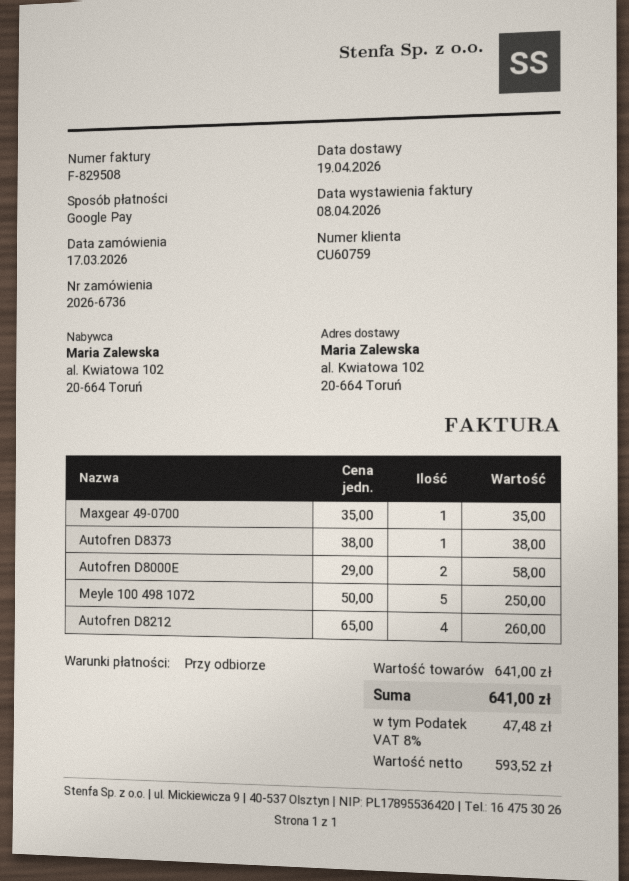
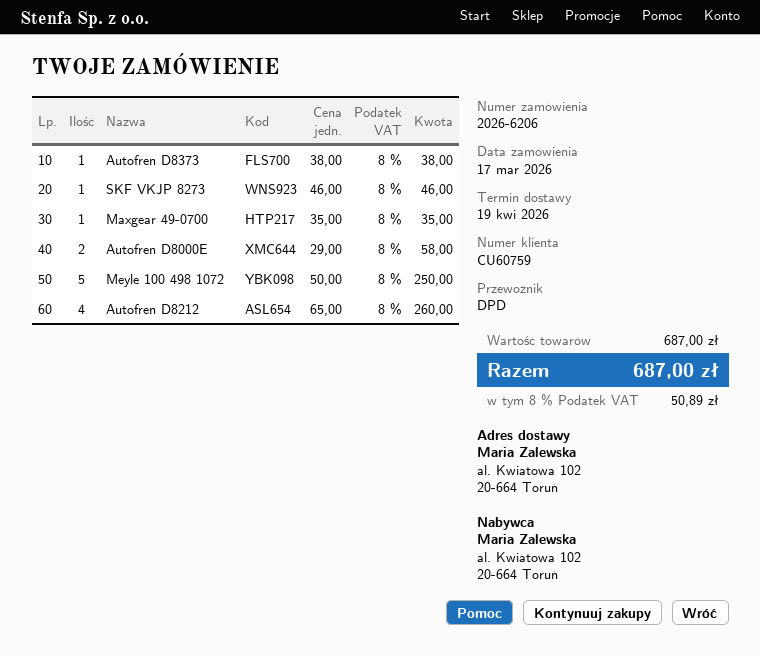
order number: 2026-6736 -> 2026-6206
SKF VKJP 8273: none -> 1 x 46.00 = 46.00
subtotal: 641.00 -> 687.00
tax: 8% = 47.48 -> 8% = 50.89
total: 641.00 -> 687.00

